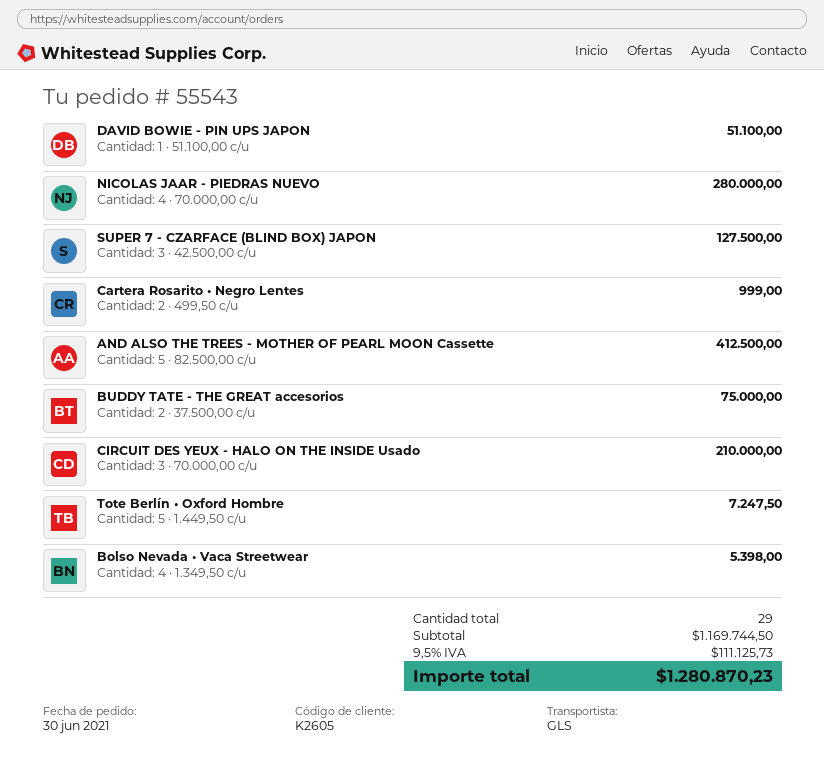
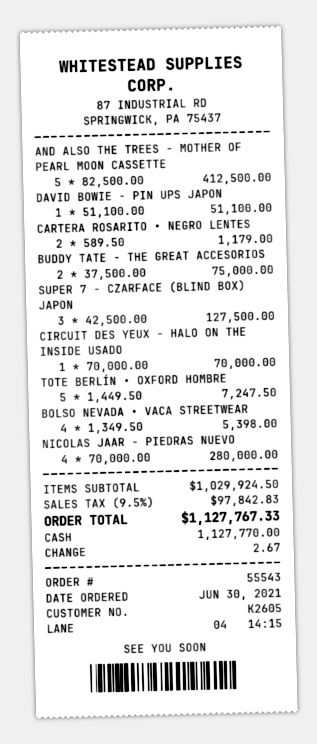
Cartera Rosarito • Negro Lentes: 2 x 499.50 = 999.00 -> 2 x 589.50 = 1179.00
CIRCUIT DES YEUX - HALO ON THE INSIDE Usado: 3 x 70000.00 = 210000.00 -> 1 x 70000.00 = 70000.00
subtotal: 1169744.50 -> 1029924.50
tax: 9.5% = 111125.73 -> 9.5% = 97842.83
total: 1280870.23 -> 1127767.33

